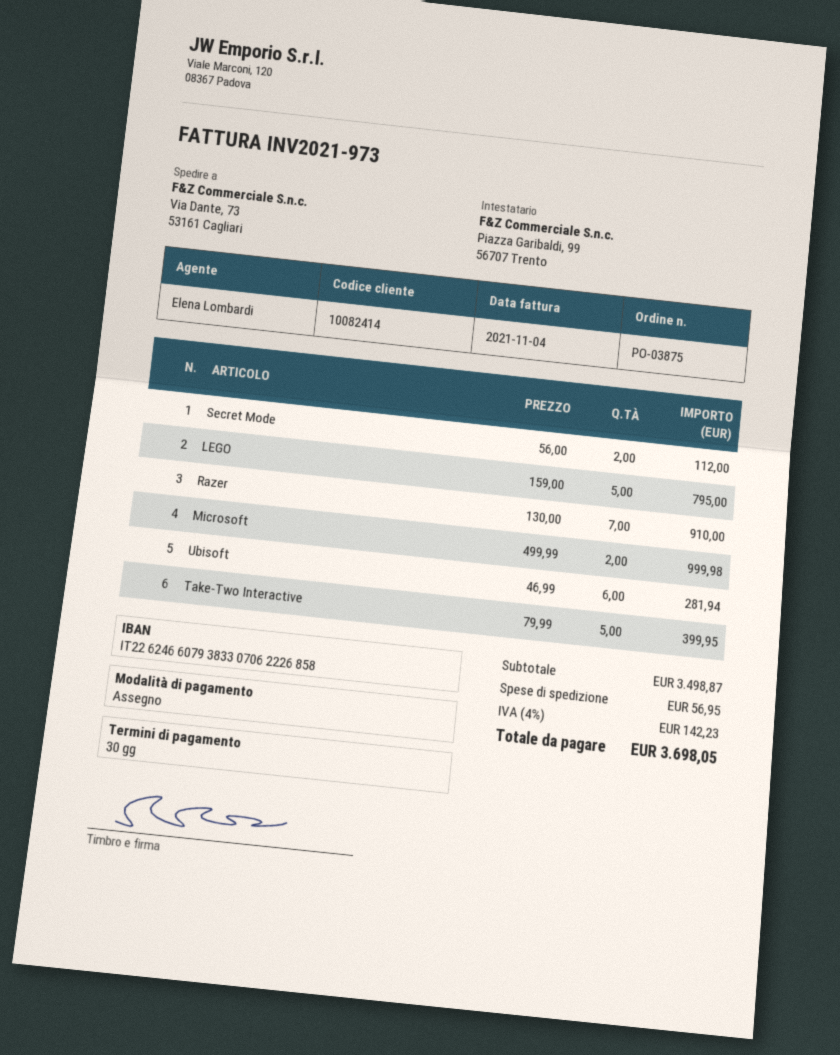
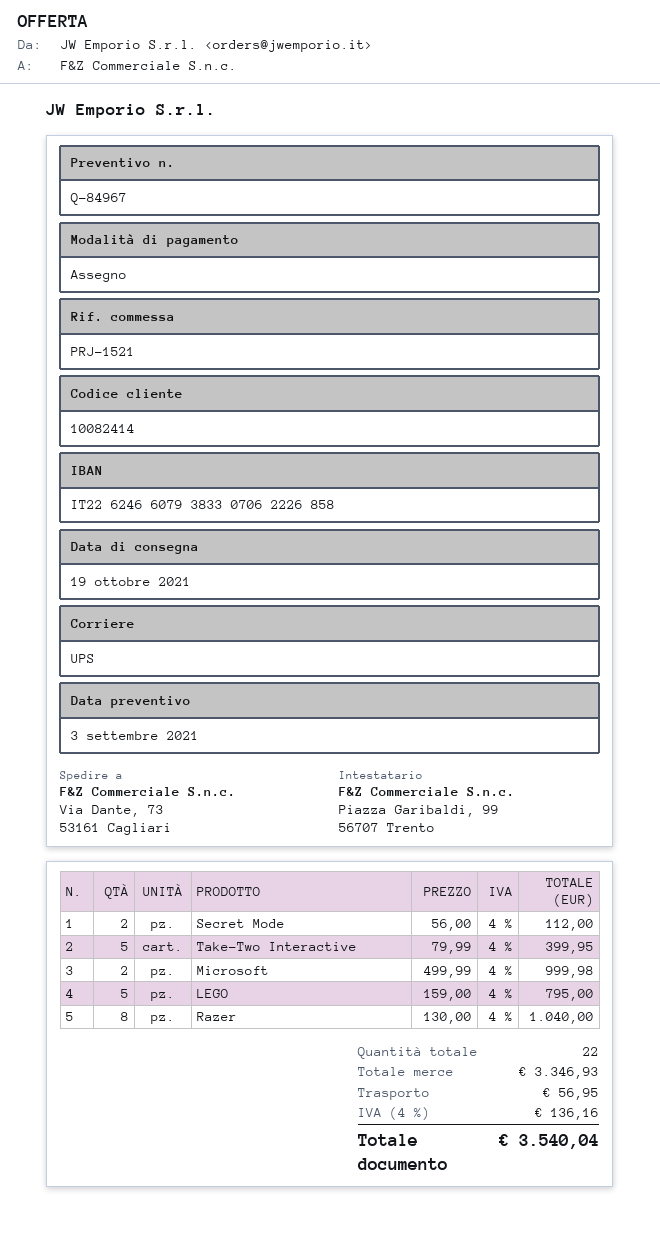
Razer: 7 x 130.00 = 910.00 -> 8 x 130.00 = 1040.00
Ubisoft: 6 x 46.99 = 281.94 -> none
subtotal: 3498.87 -> 3346.93
tax: 4% = 142.23 -> 4% = 136.16
total: 3698.05 -> 3540.04

